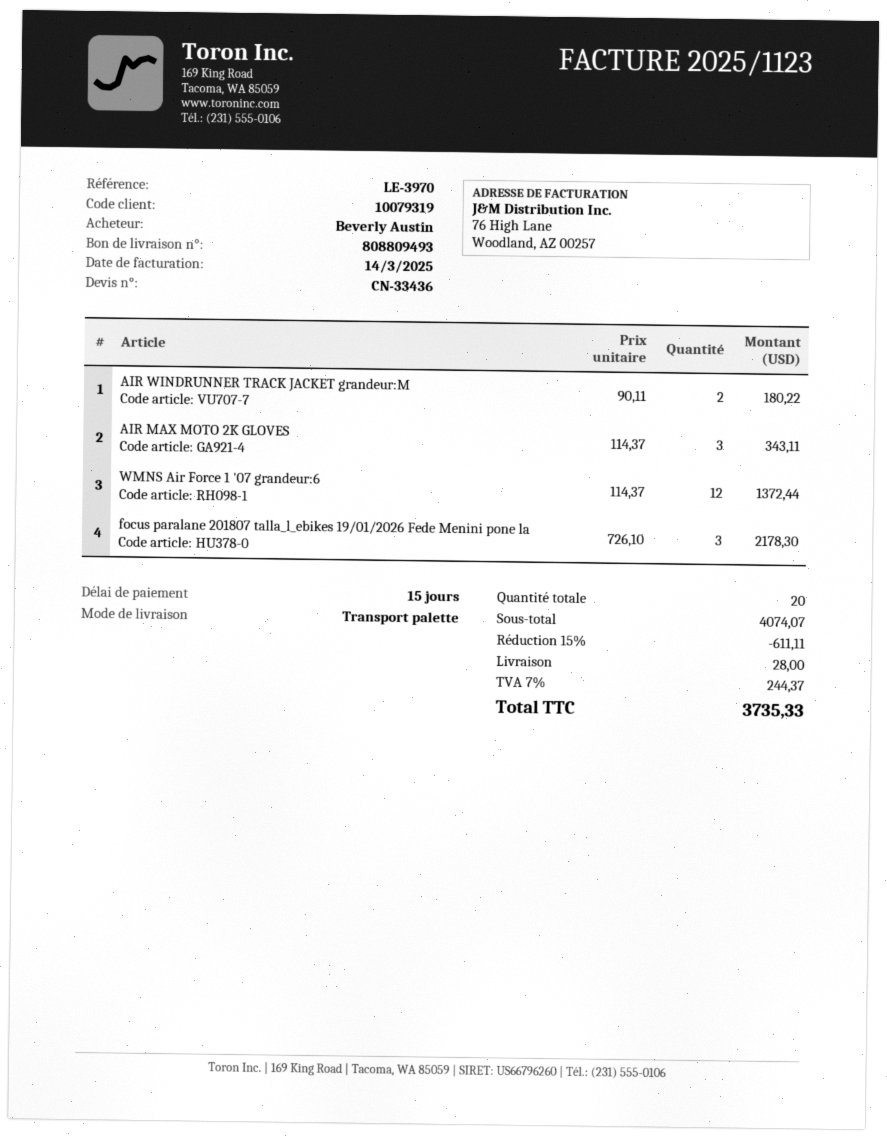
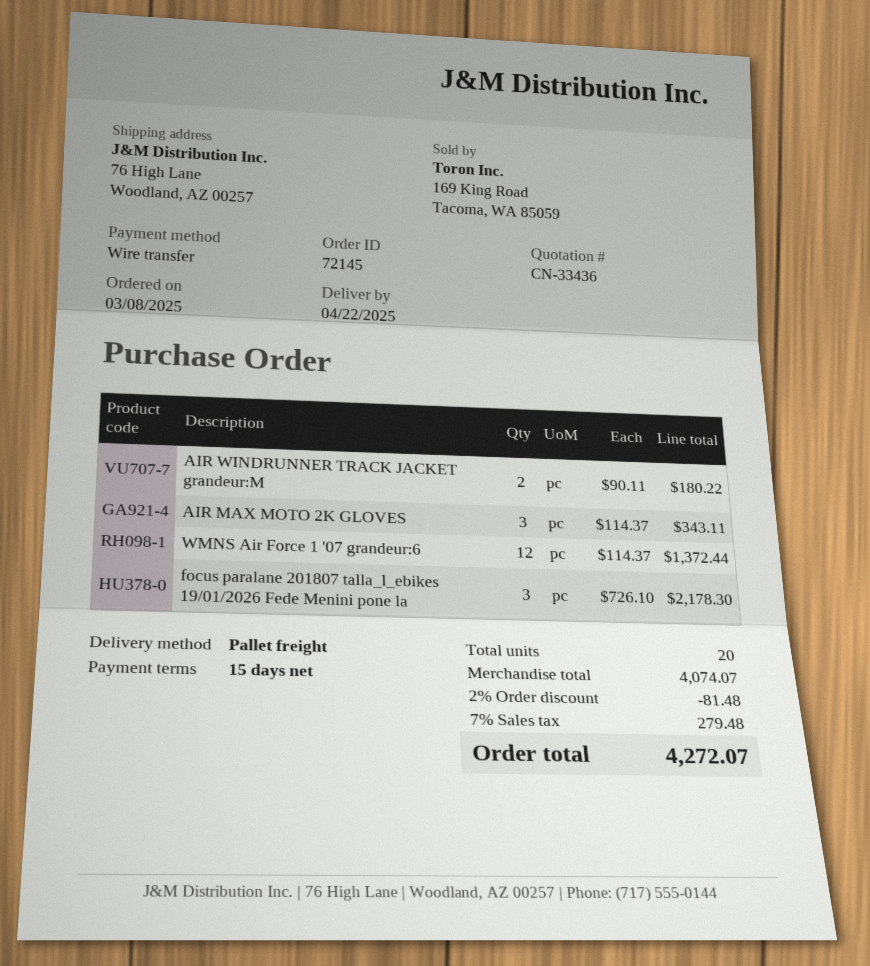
discount: 15% = 611.11 -> 2% = 81.48
shipping: 28.00 -> none
tax: 7% = 244.37 -> 7% = 279.48
total: 3735.33 -> 4272.07

